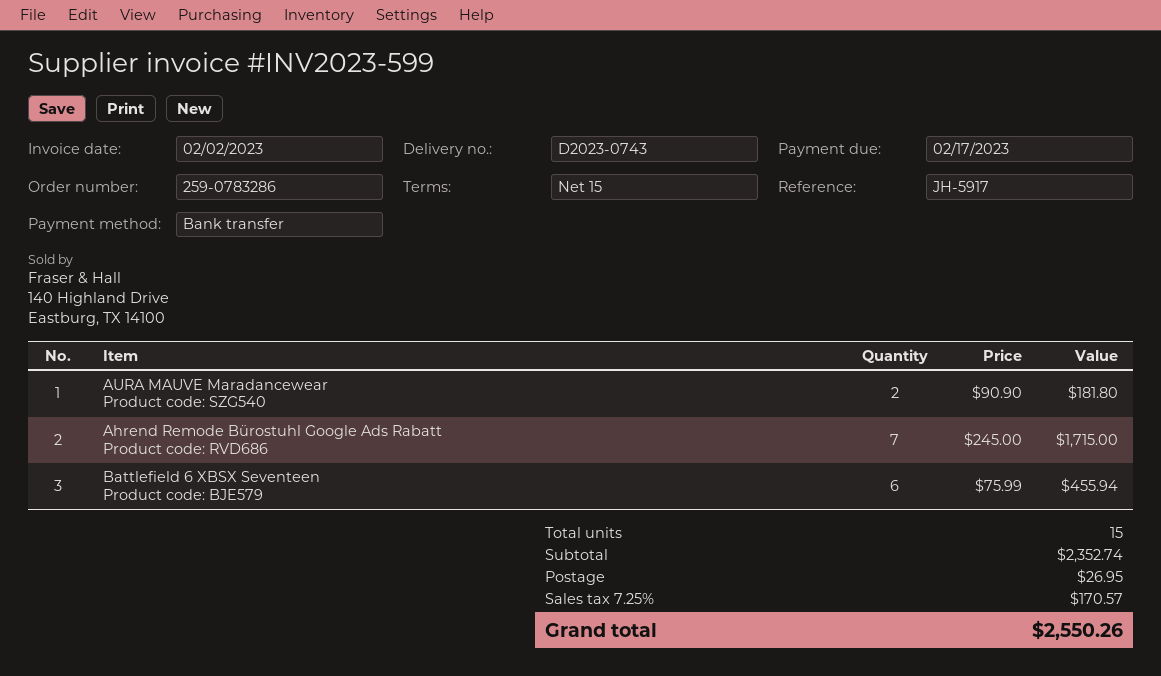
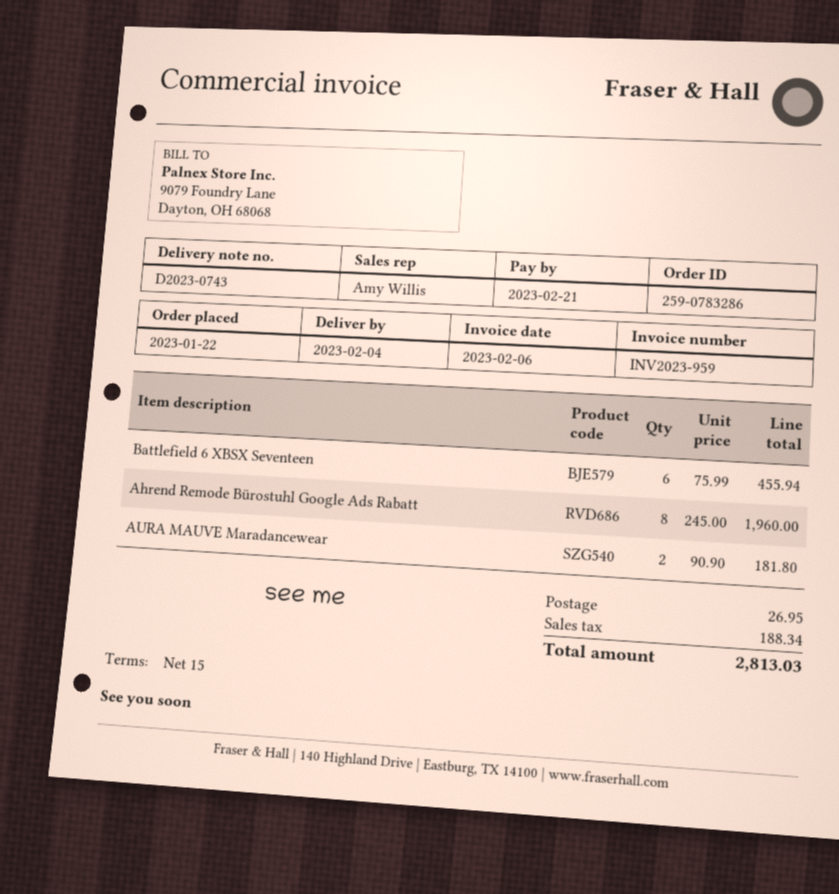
invoice number: INV2023-599 -> INV2023-959
invoice date: 2023-02-02 -> 2023-02-06
due date: 2023-02-17 -> 2023-02-21
Ahrend Remode Bürostuhl Google Ads Rabatt: 7 x 245.00 = 1715.00 -> 8 x 245.00 = 1960.00
tax: 170.57 -> 188.34
total: 2550.26 -> 2813.03

